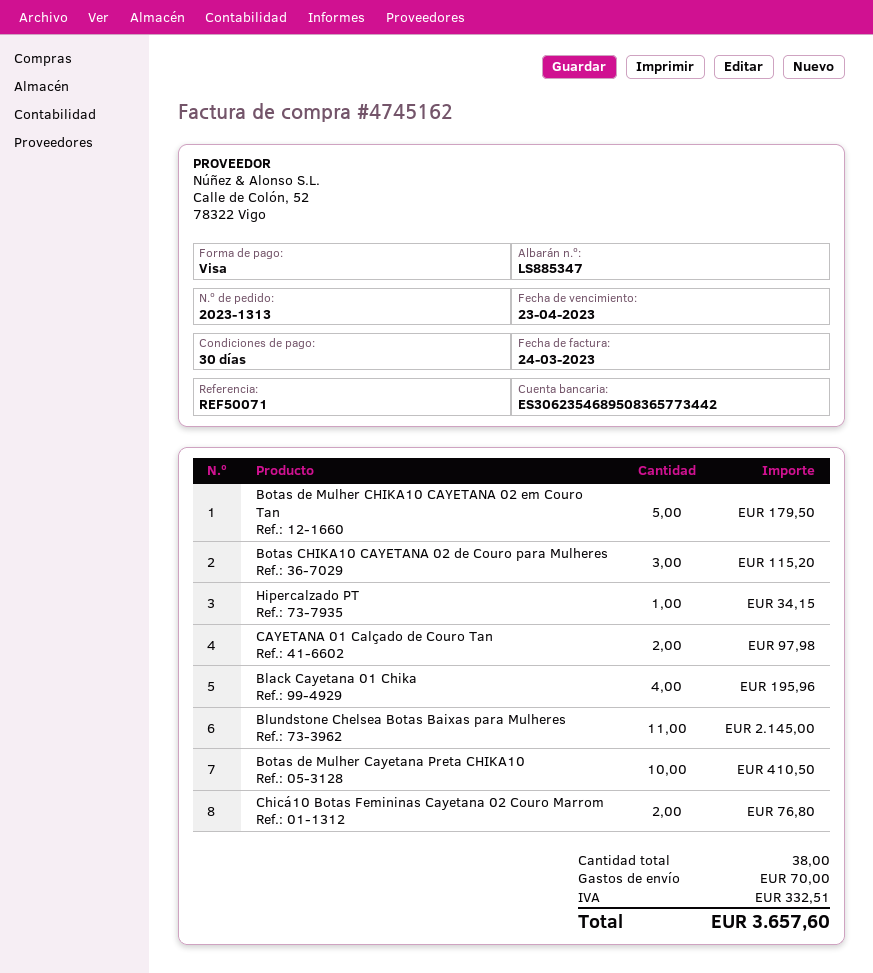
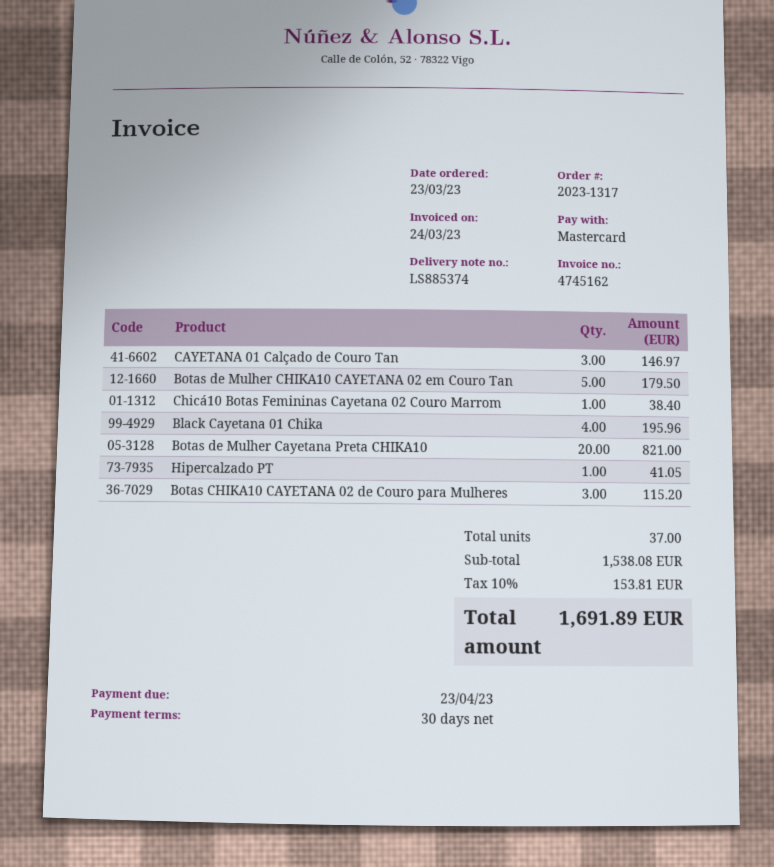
order number: 2023-1313 -> 2023-1317
delivery note number: LS885347 -> LS885374
payment method: Visa -> Mastercard
Hipercalzado PT: 1 for 34.15 -> 1 for 41.05
CAYETANA 01 Calçado de Couro Tan: 2 for 97.98 -> 3 for 146.97
Blundstone Chelsea Botas Baixas para Mulheres: 11 for 2145.00 -> none
Botas de Mulher Cayetana Preta CHIKA10: 10 for 410.50 -> 20 for 821.00
Chicá10 Botas Femininas Cayetana 02 Couro Marrom: 2 for 76.80 -> 1 for 38.40
total quantity: 38 -> 37
shipping: 70.00 -> none
tax: 332.51 -> 153.81
total: 3657.60 -> 1691.89

